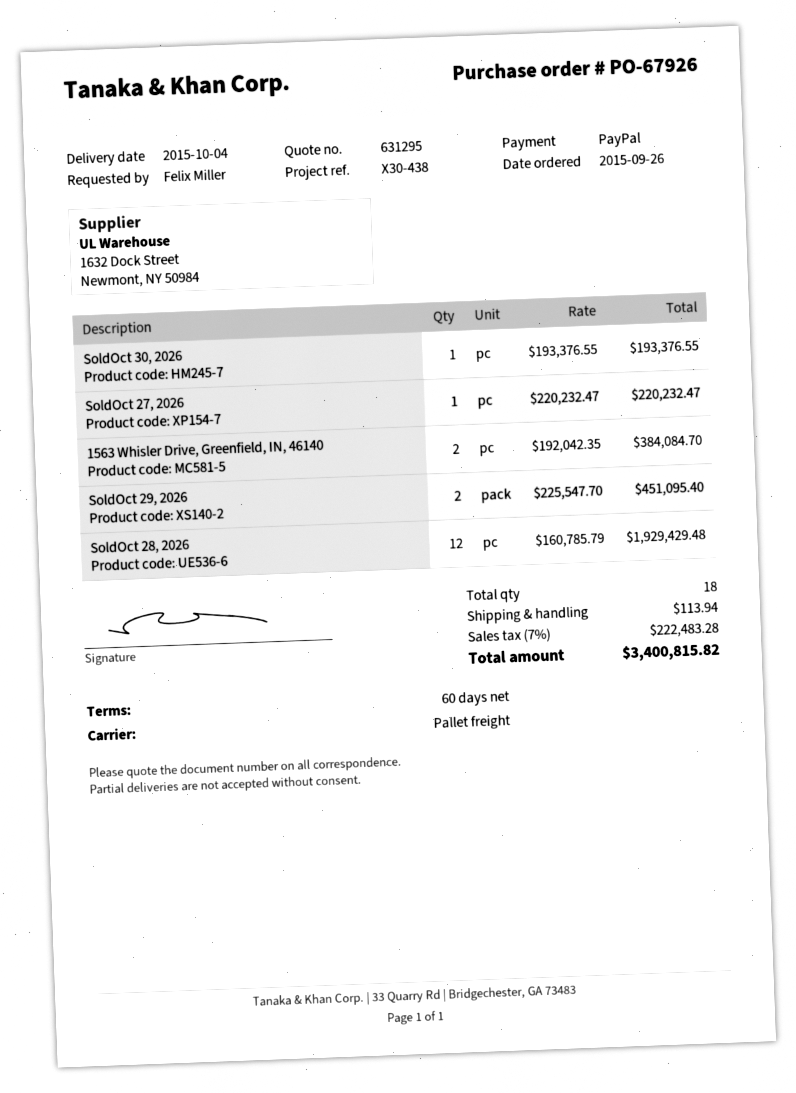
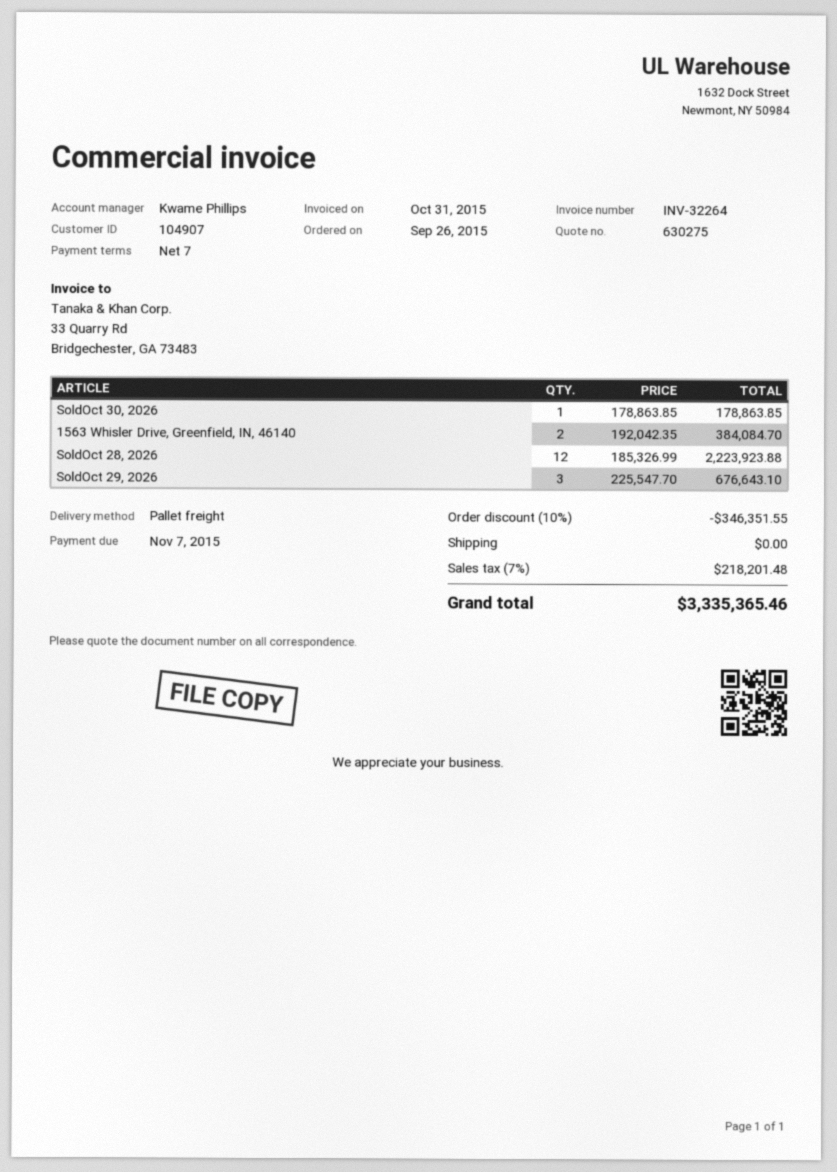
quote number: 631295 -> 630275
payment terms: 60 days -> 7 days
SoldOct 30, 2026: 1 x 193376.55 = 193376.55 -> 1 x 178863.85 = 178863.85
SoldOct 27, 2026: 1 x 220232.47 = 220232.47 -> none
SoldOct 29, 2026: 2 x 225547.70 = 451095.40 -> 3 x 225547.70 = 676643.10
SoldOct 28, 2026: 12 x 160785.79 = 1929429.48 -> 12 x 185326.99 = 2223923.88
discount: none -> 10% = 346351.55
shipping: 113.94 -> 0.00
tax: 7% = 222483.28 -> 7% = 218201.48
total: 3400815.82 -> 3335365.46

